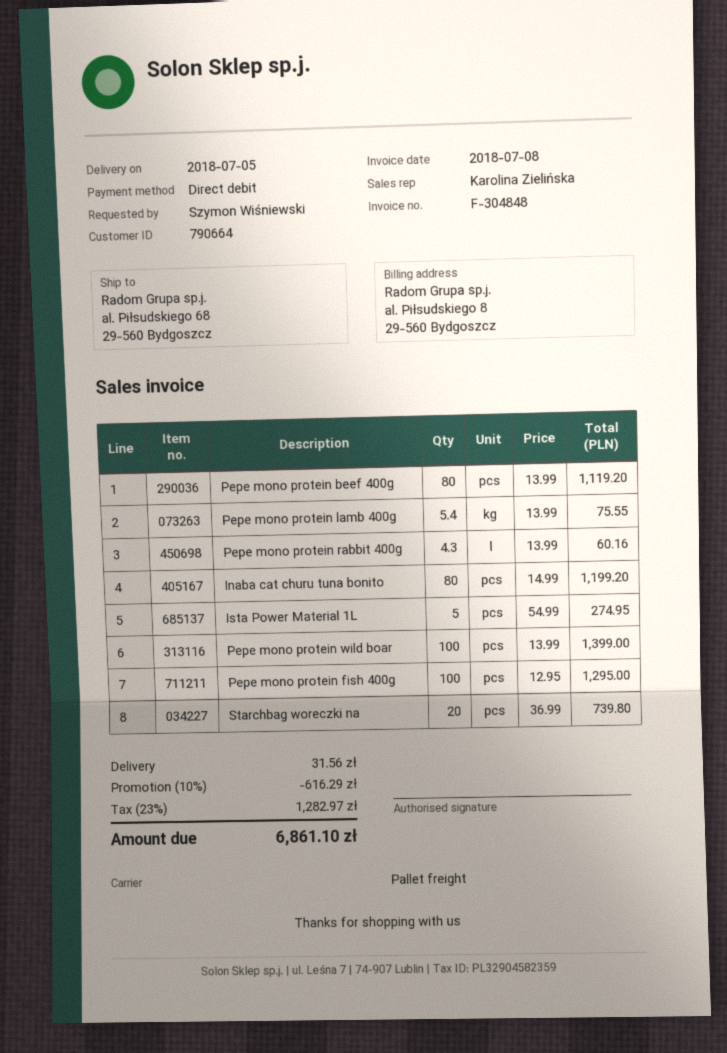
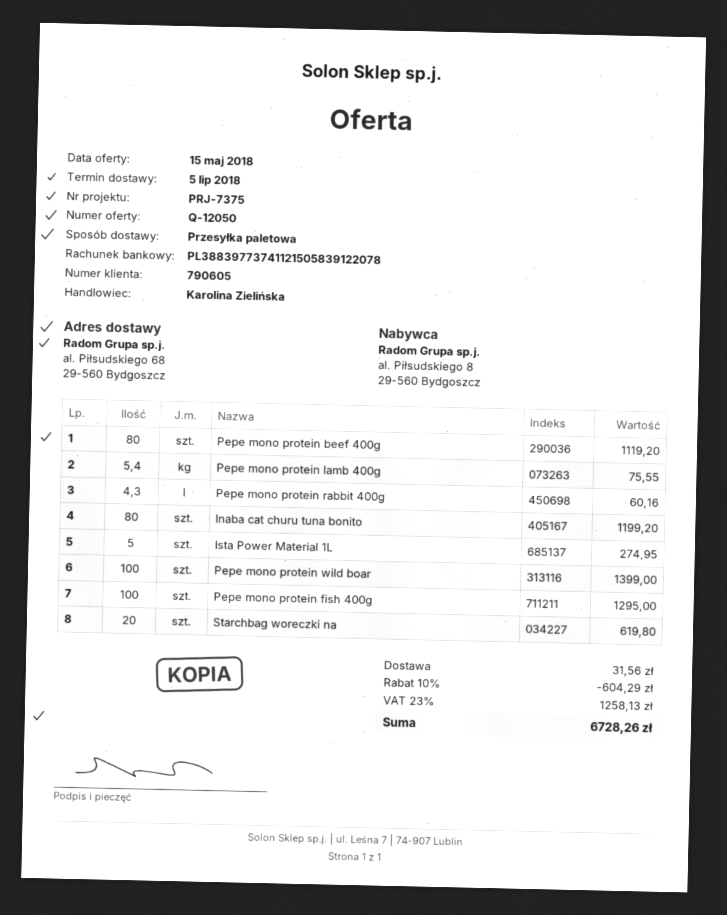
customer number: 790664 -> 790605
Starchbag woreczki na: 20 for 739.80 -> 20 for 619.80
discount: 10% = 616.29 -> 10% = 604.29
tax: 23% = 1282.97 -> 23% = 1258.13
total: 6861.10 -> 6728.26

